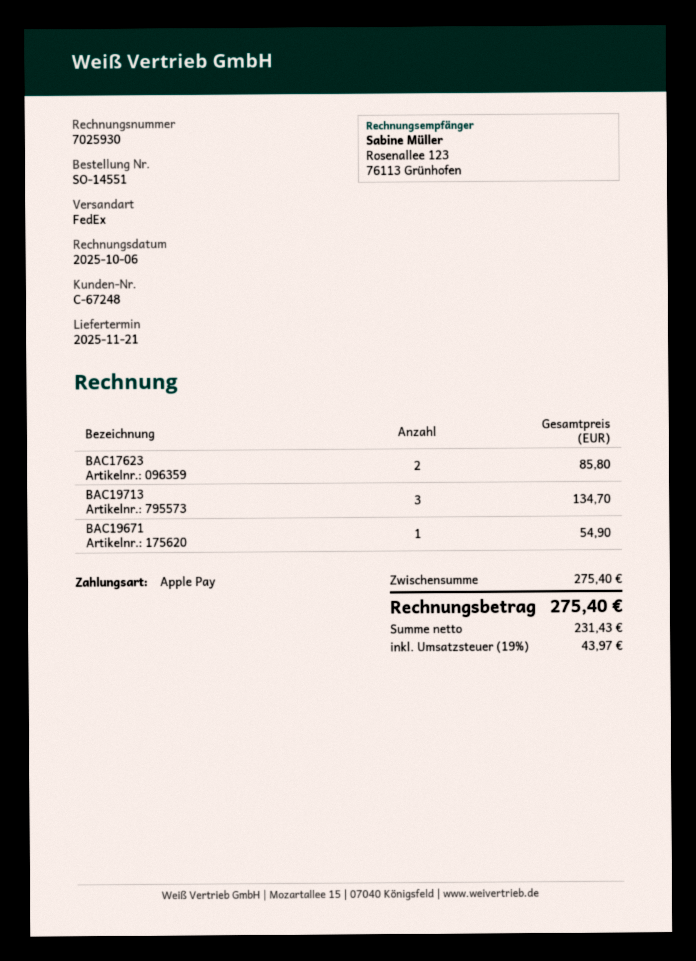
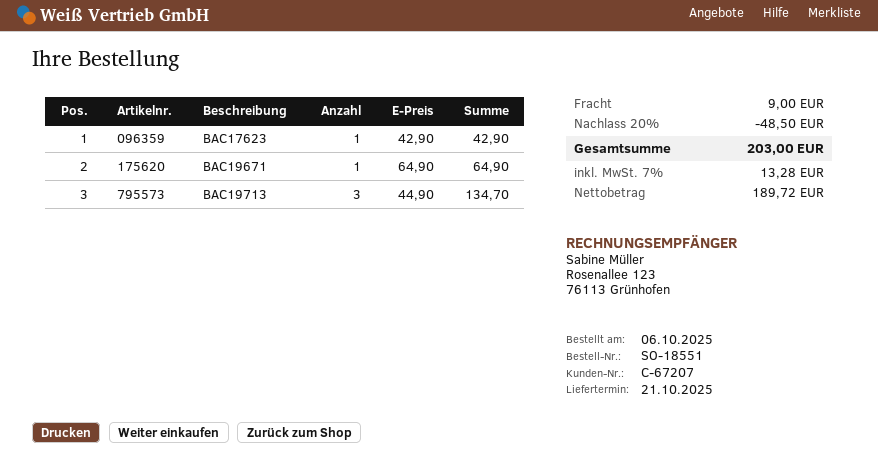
order number: SO-14551 -> SO-18551
delivery date: 2025-11-21 -> 2025-10-21
customer number: C-67248 -> C-67207
BAC17623: 2 for 85.80 -> 1 for 42.90
BAC19671: 1 for 54.90 -> 1 for 64.90
discount: none -> 20% = 48.50
shipping: none -> 9.00
net: 231.43 -> 189.72
tax: 19% = 43.97 -> 7% = 13.28
total: 275.40 -> 203.00

